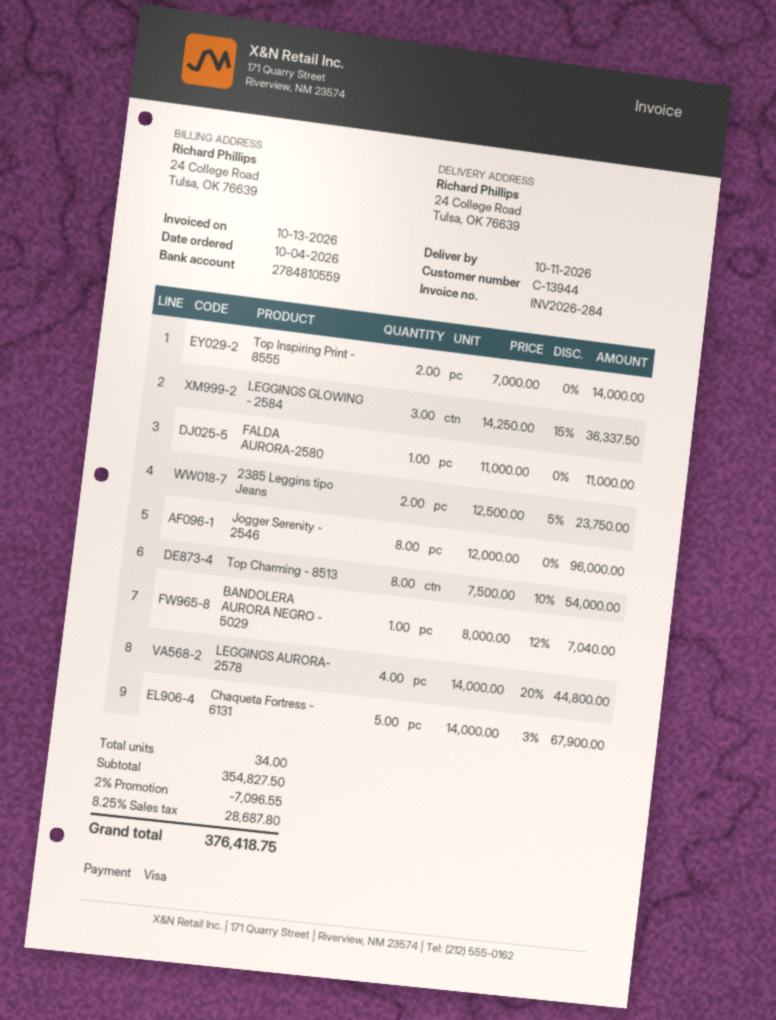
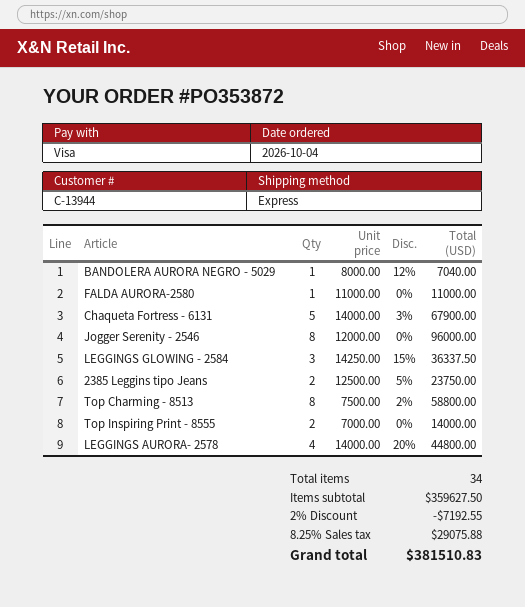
Top Charming - 8513: 8 x 7500.00 - 10% = 54000.00 -> 8 x 7500.00 - 2% = 58800.00
subtotal: 354827.50 -> 359627.50
discount: 2% = 7096.55 -> 2% = 7192.55
tax: 8.25% = 28687.80 -> 8.25% = 29075.88
total: 376418.75 -> 381510.83

